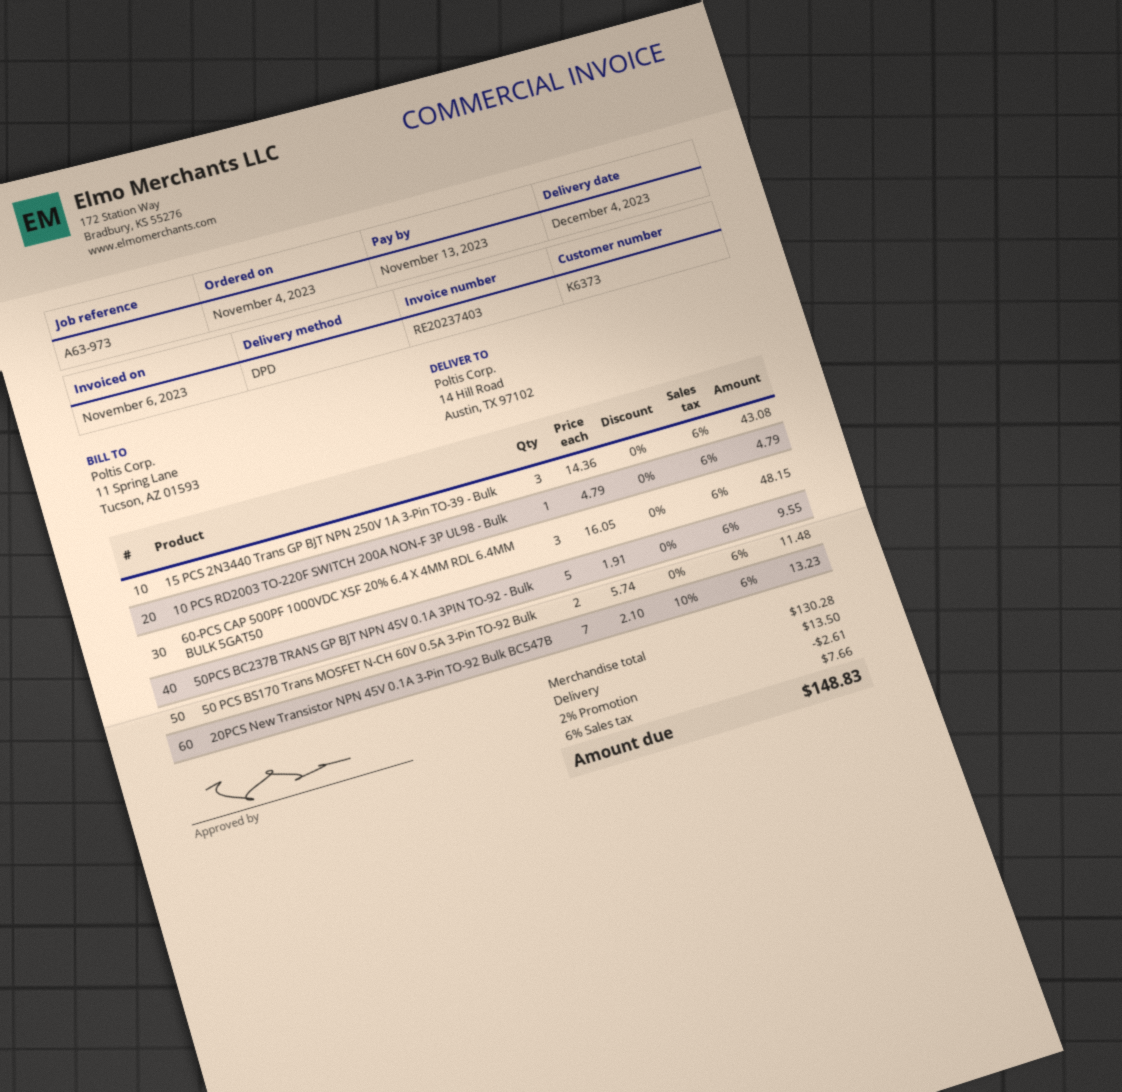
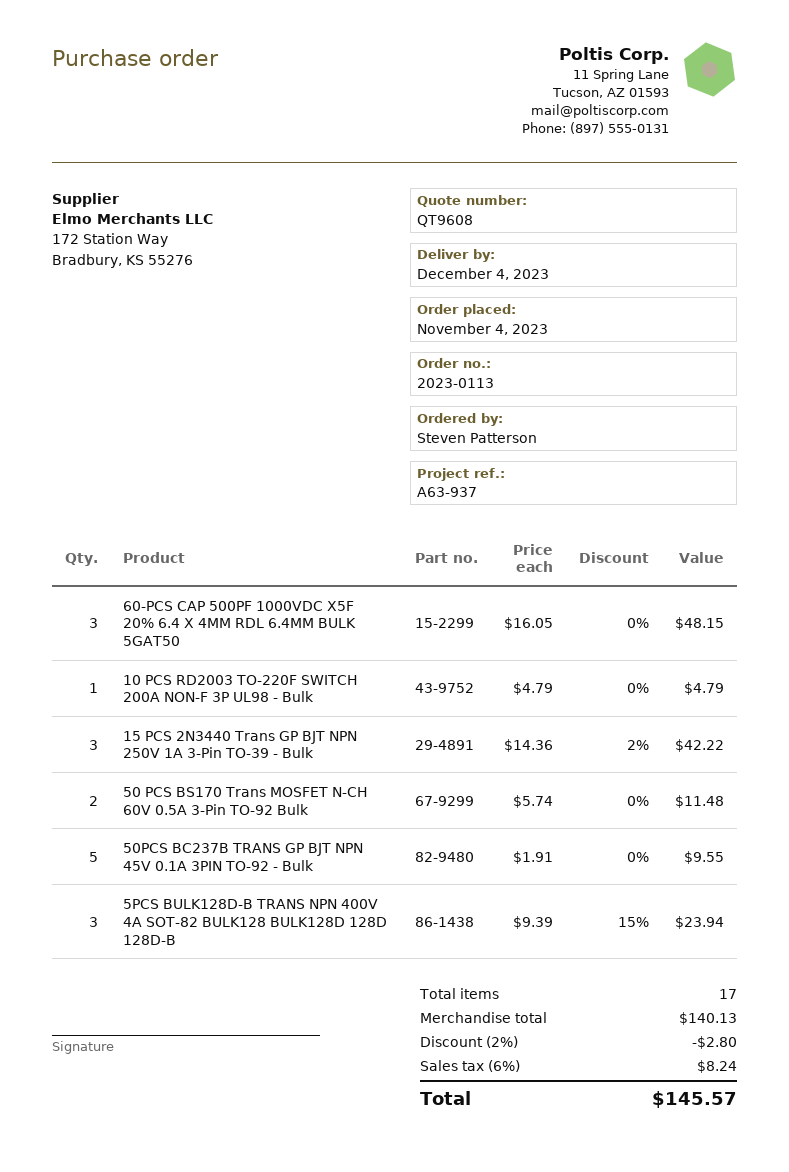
reference: A63-973 -> A63-937
15 PCS 2N3440 Trans GP BJT NPN 250V 1A 3-Pin TO-39 - Bulk: 3 x 14.36 = 43.08 -> 3 x 14.36 - 2% = 42.22
20PCS New Transistor NPN 45V 0.1A 3-Pin TO-92 Bulk BC547B: 7 x 2.10 - 10% = 13.23 -> none
5PCS BULK128D-B TRANS NPN 400V 4A SOT-82 BULK128 BULK128D 128D 128D-B: none -> 3 x 9.39 - 15% = 23.94
subtotal: 130.28 -> 140.13
discount: 2% = 2.61 -> 2% = 2.80
shipping: 13.50 -> none
tax: 6% = 7.66 -> 6% = 8.24
total: 148.83 -> 145.57

